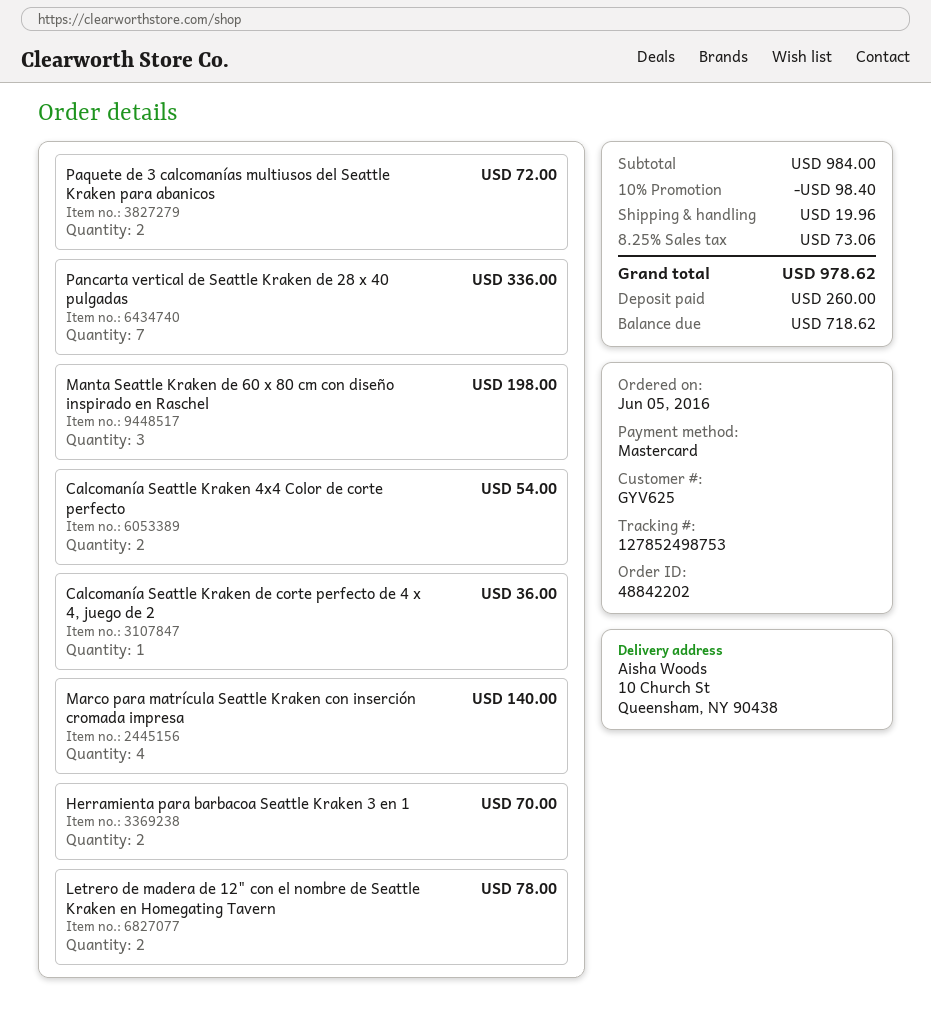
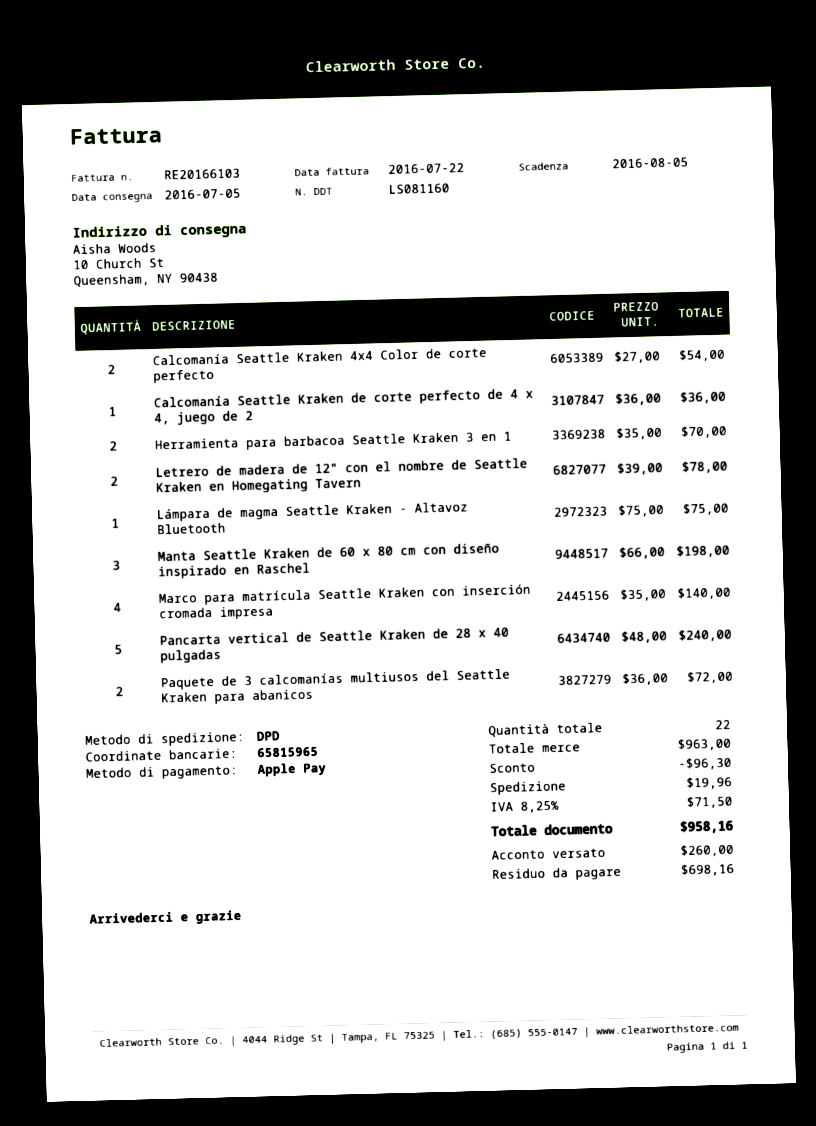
payment method: Mastercard -> Apple Pay
Pancarta vertical de Seattle Kraken de 28 x 40 pulgadas: 7 for 336.00 -> 5 for 240.00
Lámpara de magma Seattle Kraken - Altavoz Bluetooth: none -> 1 for 75.00
subtotal: 984.00 -> 963.00
discount: 98.40 -> 96.30
tax: 8.25% = 73.06 -> 8.25% = 71.50
total: 978.62 -> 958.16
balance: 718.62 -> 698.16

